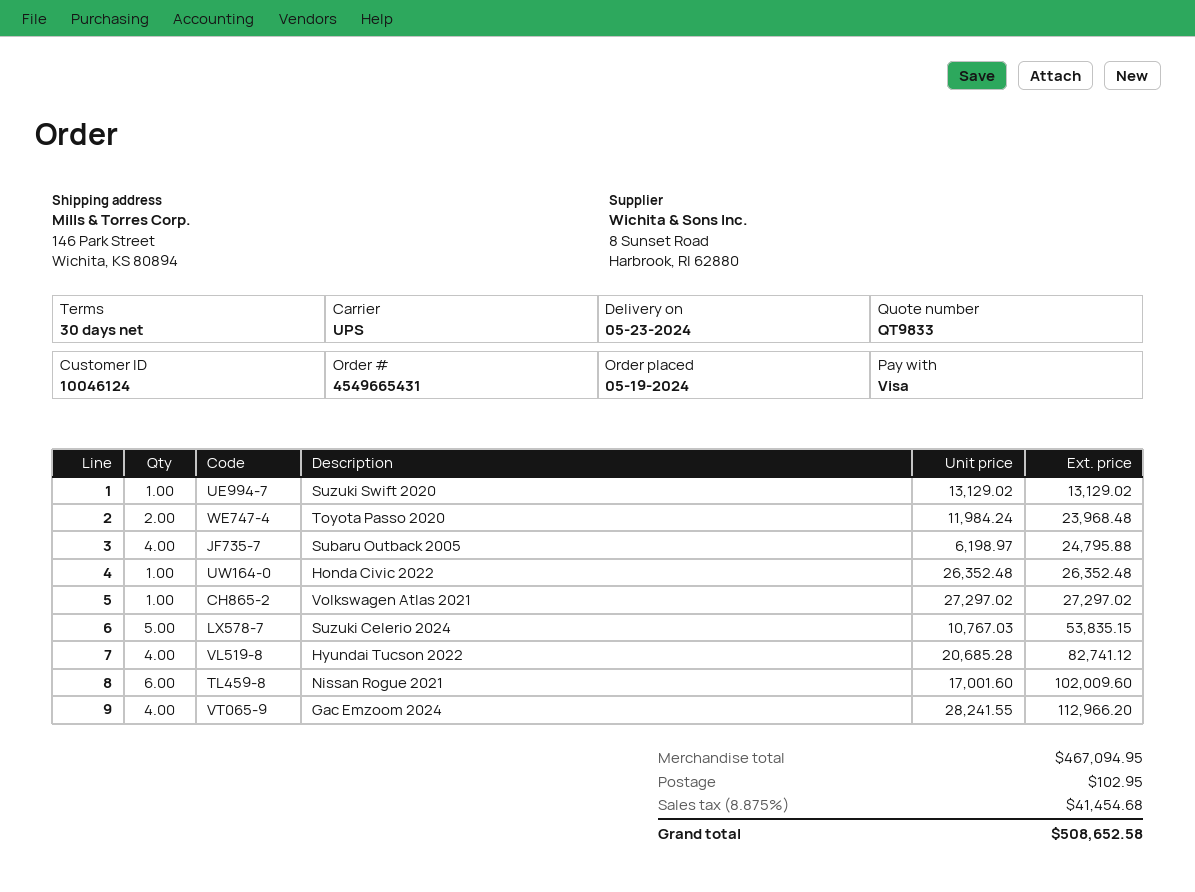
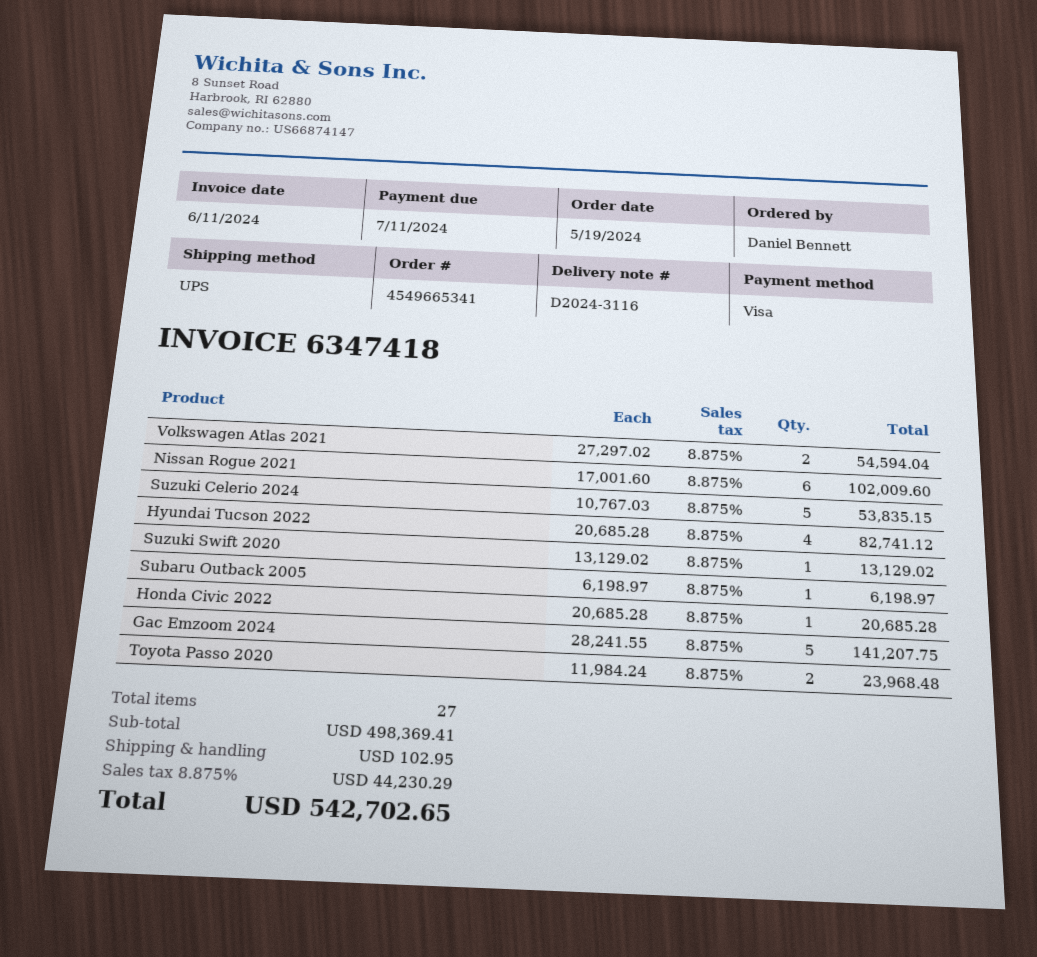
order number: 4549665431 -> 4549665341
Subaru Outback 2005: 4 x 6198.97 = 24795.88 -> 1 x 6198.97 = 6198.97
Honda Civic 2022: 1 x 26352.48 = 26352.48 -> 1 x 20685.28 = 20685.28
Volkswagen Atlas 2021: 1 x 27297.02 = 27297.02 -> 2 x 27297.02 = 54594.04
Gac Emzoom 2024: 4 x 28241.55 = 112966.20 -> 5 x 28241.55 = 141207.75
subtotal: 467094.95 -> 498369.41
tax: 8.875% = 41454.68 -> 8.875% = 44230.29
total: 508652.58 -> 542702.65

